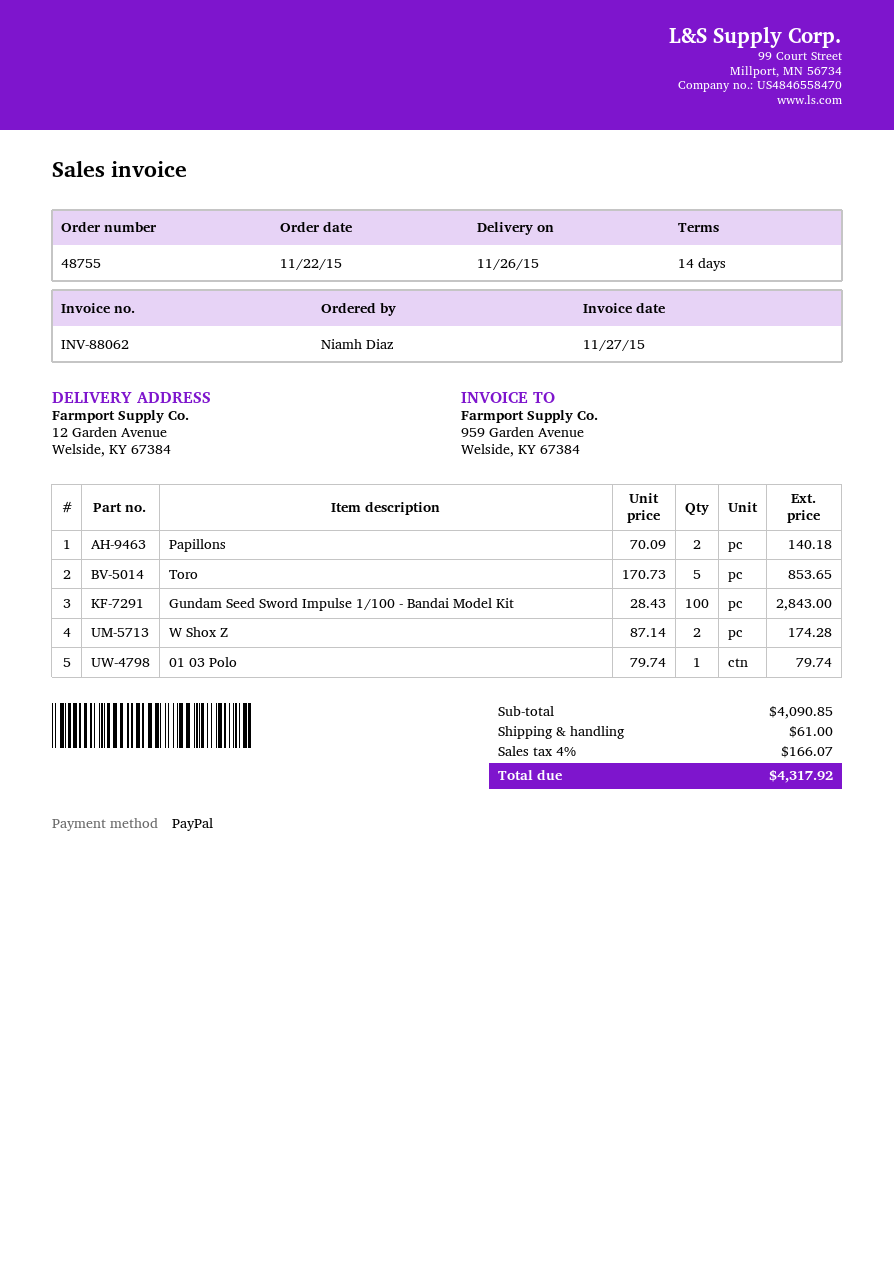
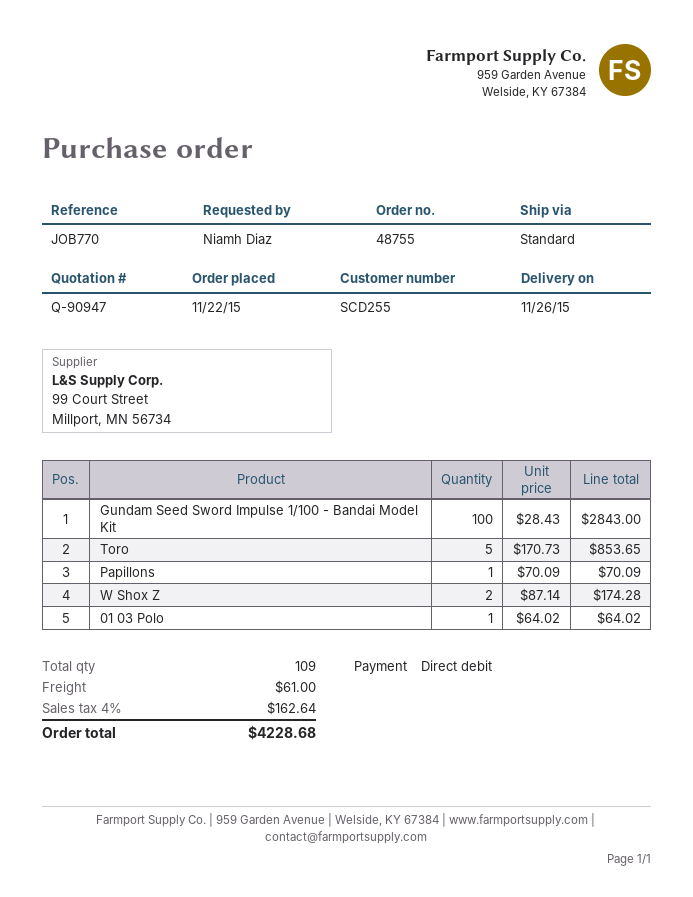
payment method: PayPal -> direct debit
Papillons: 2 x 70.09 = 140.18 -> 1 x 70.09 = 70.09
01 03 Polo: 1 x 79.74 = 79.74 -> 1 x 64.02 = 64.02
tax: 4% = 166.07 -> 4% = 162.64
total: 4317.92 -> 4228.68

